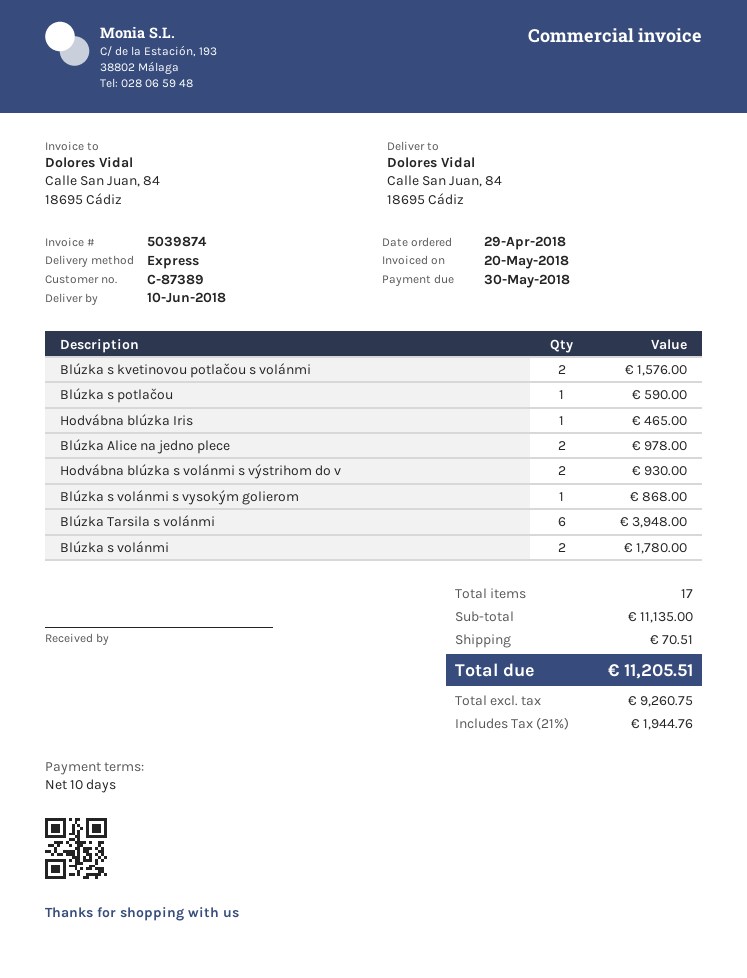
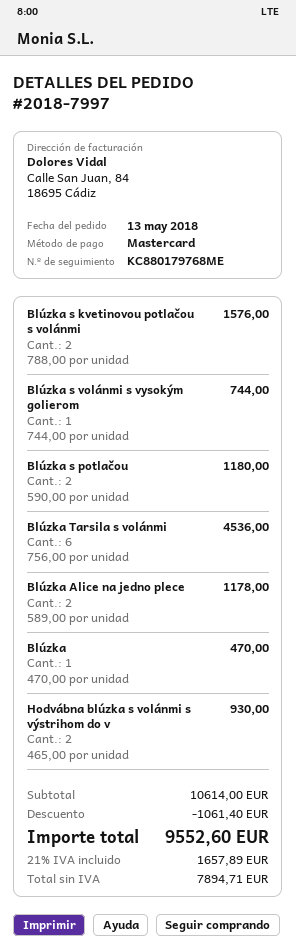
order date: 2018-04-29 -> 2018-05-13
Blúzka s potlačou: 1 for 590.00 -> 2 for 1180.00
Hodvábna blúzka Iris: 1 for 465.00 -> none
Blúzka Alice na jedno plece: 2 for 978.00 -> 2 for 1178.00
Blúzka s volánmi s vysokým golierom: 1 for 868.00 -> 1 for 744.00
Blúzka Tarsila s volánmi: 6 for 3948.00 -> 6 for 4536.00
Blúzka s volánmi: 2 for 1780.00 -> none
Blúzka: none -> 1 for 470.00
subtotal: 11135.00 -> 10614.00
discount: none -> 1061.40
shipping: 70.51 -> none
net: 9260.75 -> 7894.71
tax: 21% = 1944.76 -> 21% = 1657.89
total: 11205.51 -> 9552.60

